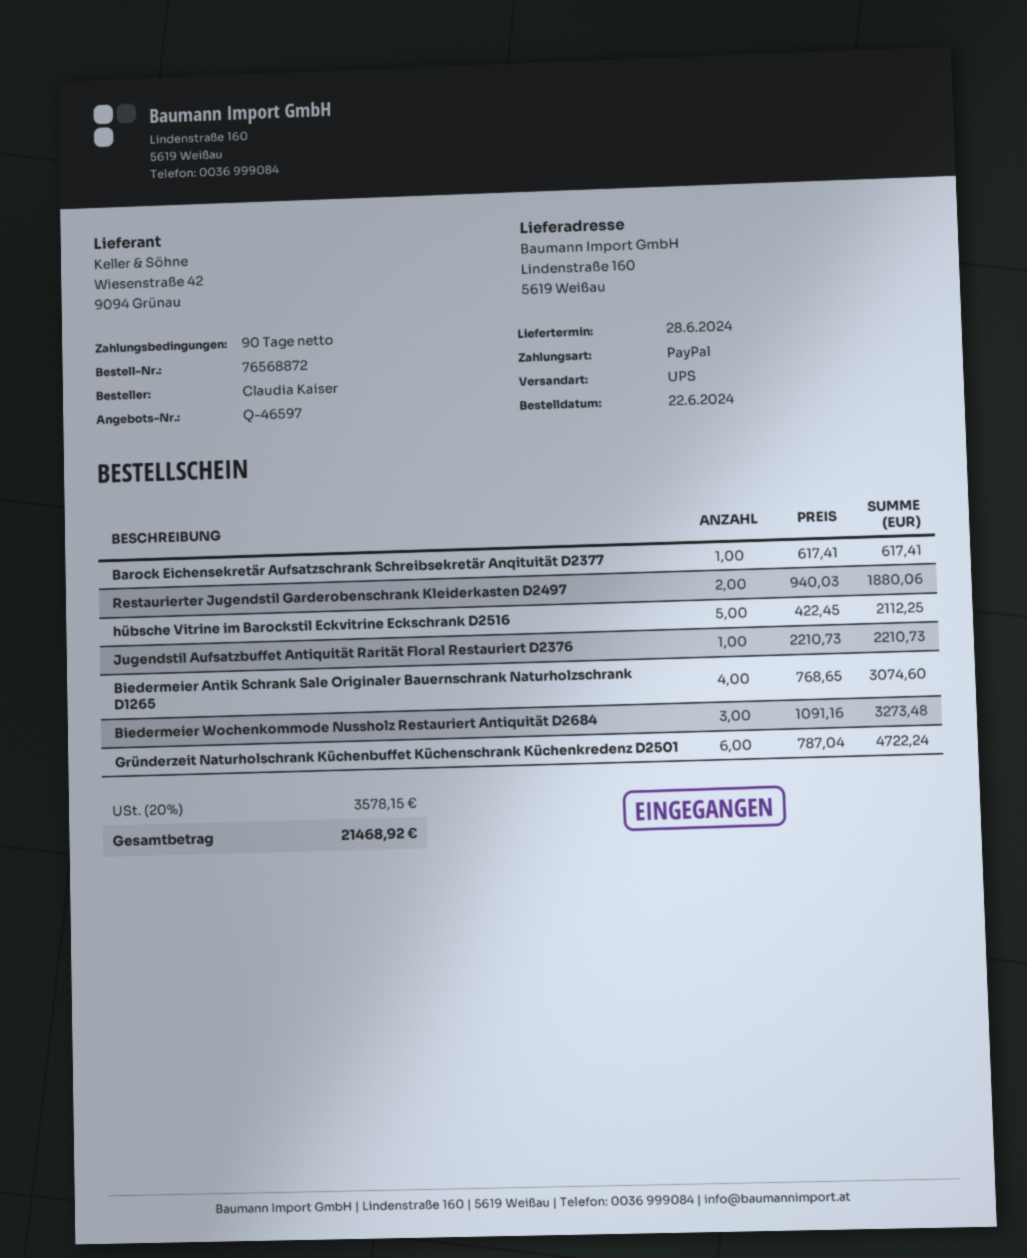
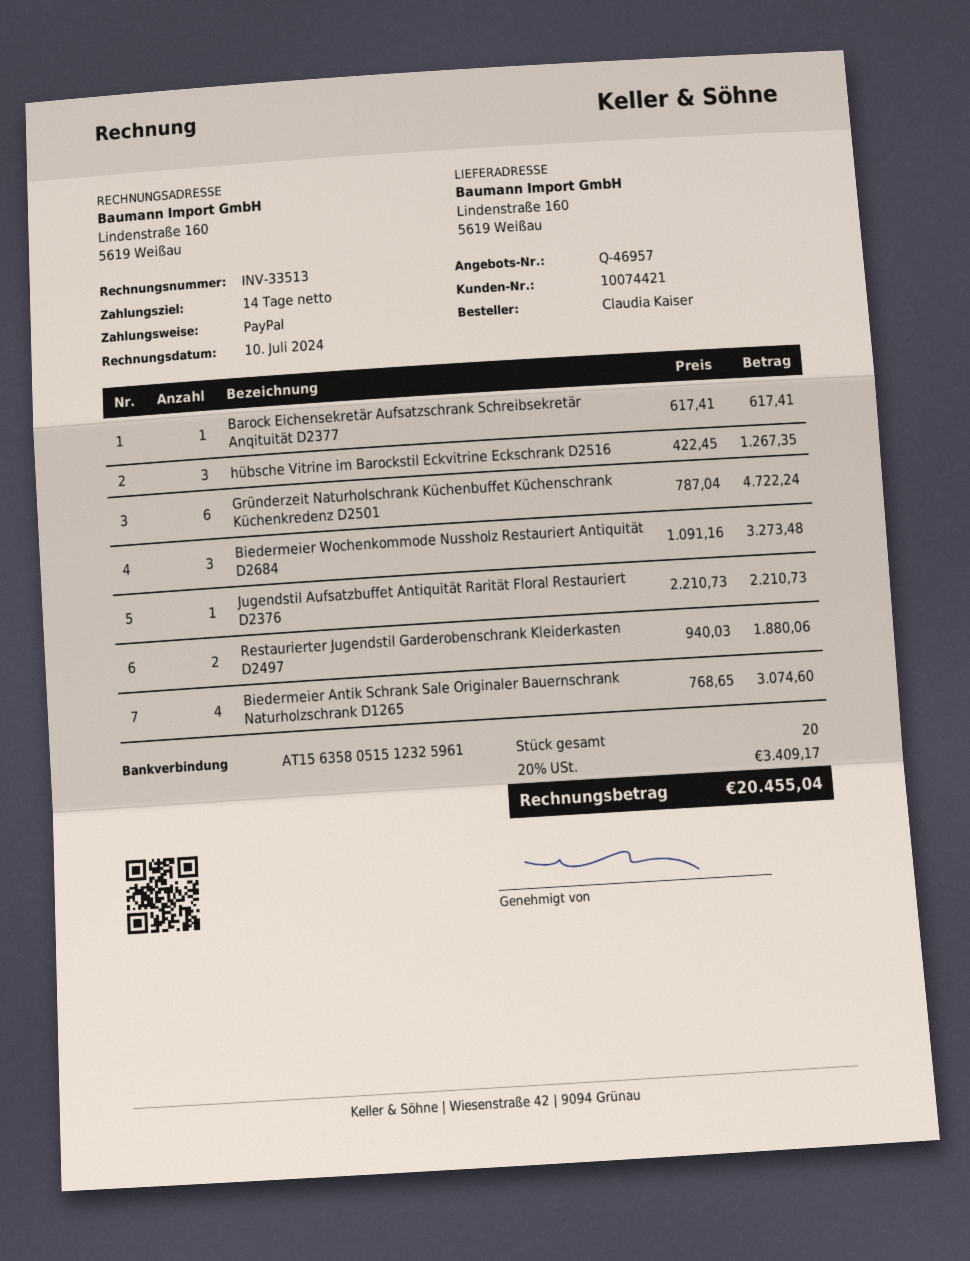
quote number: Q-46597 -> Q-46957
payment terms: 90 days -> 14 days
hübsche Vitrine im Barockstil Eckvitrine Eckschrank D2516: 5 x 422.45 = 2112.25 -> 3 x 422.45 = 1267.35
tax: 20% = 3578.15 -> 20% = 3409.17
total: 21468.92 -> 20455.04

